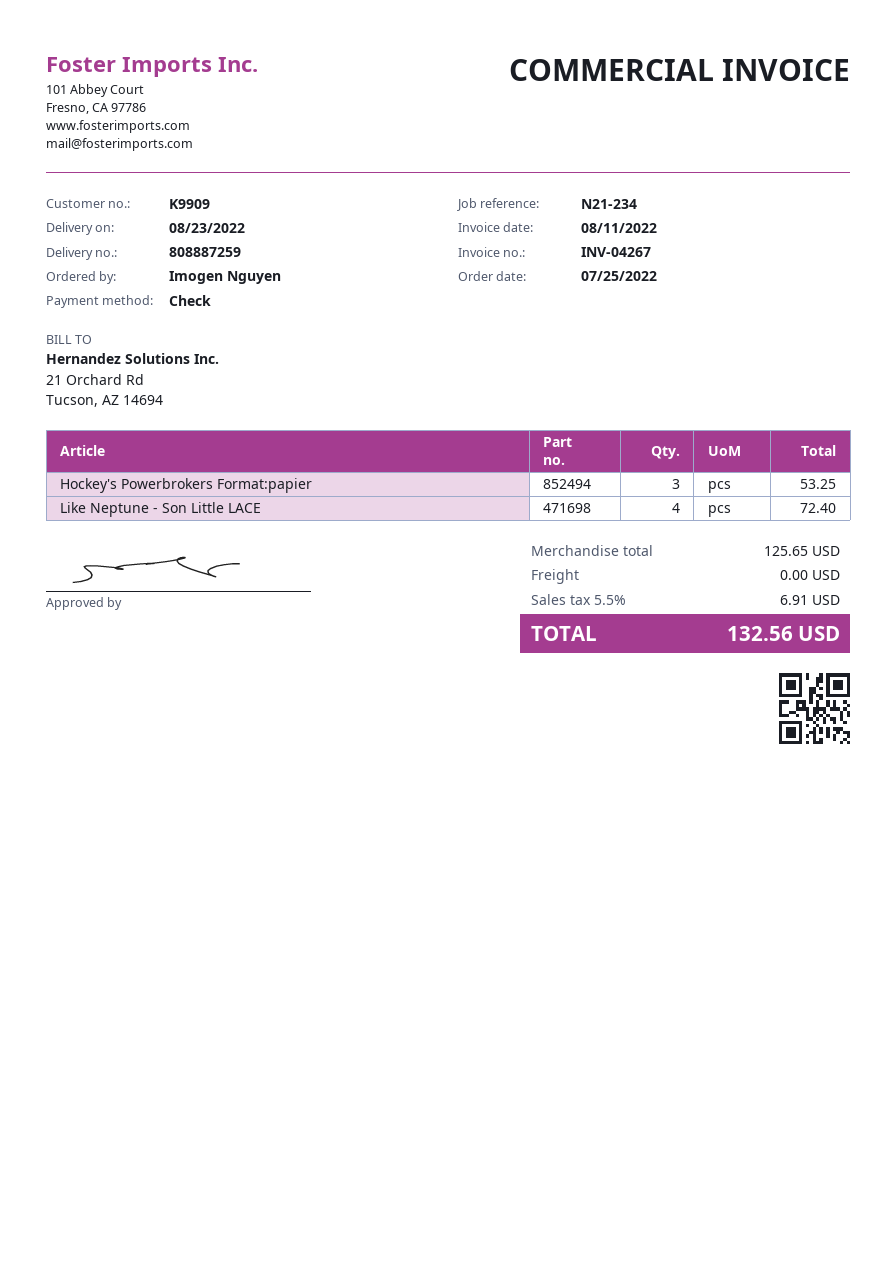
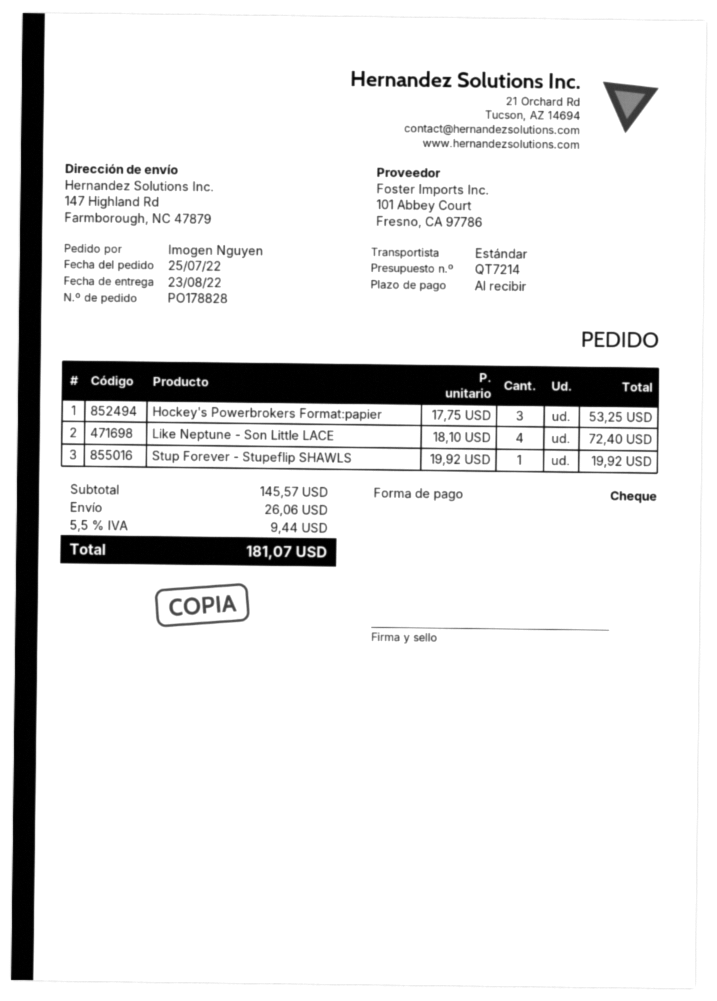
Stup Forever - Stupeflip SHAWLS: none -> 1 for 19.92
subtotal: 125.65 -> 145.57
shipping: 0.00 -> 26.06
tax: 5.5% = 6.91 -> 5.5% = 9.44
total: 132.56 -> 181.07

